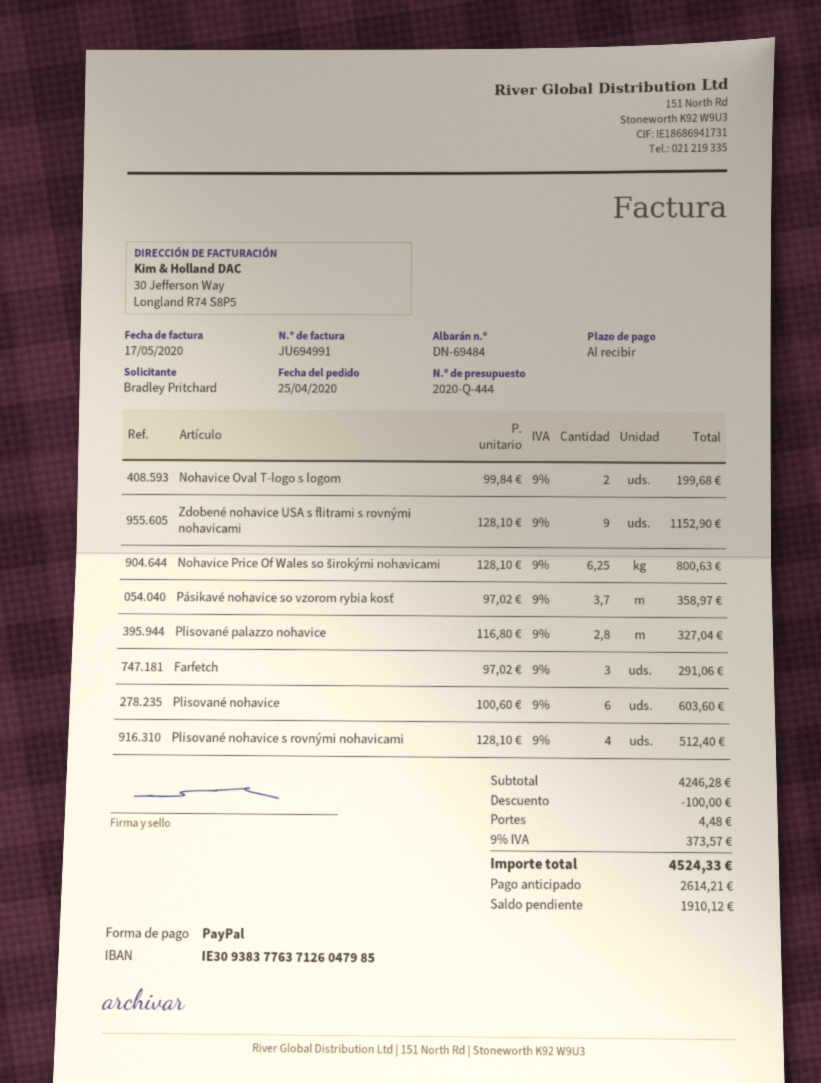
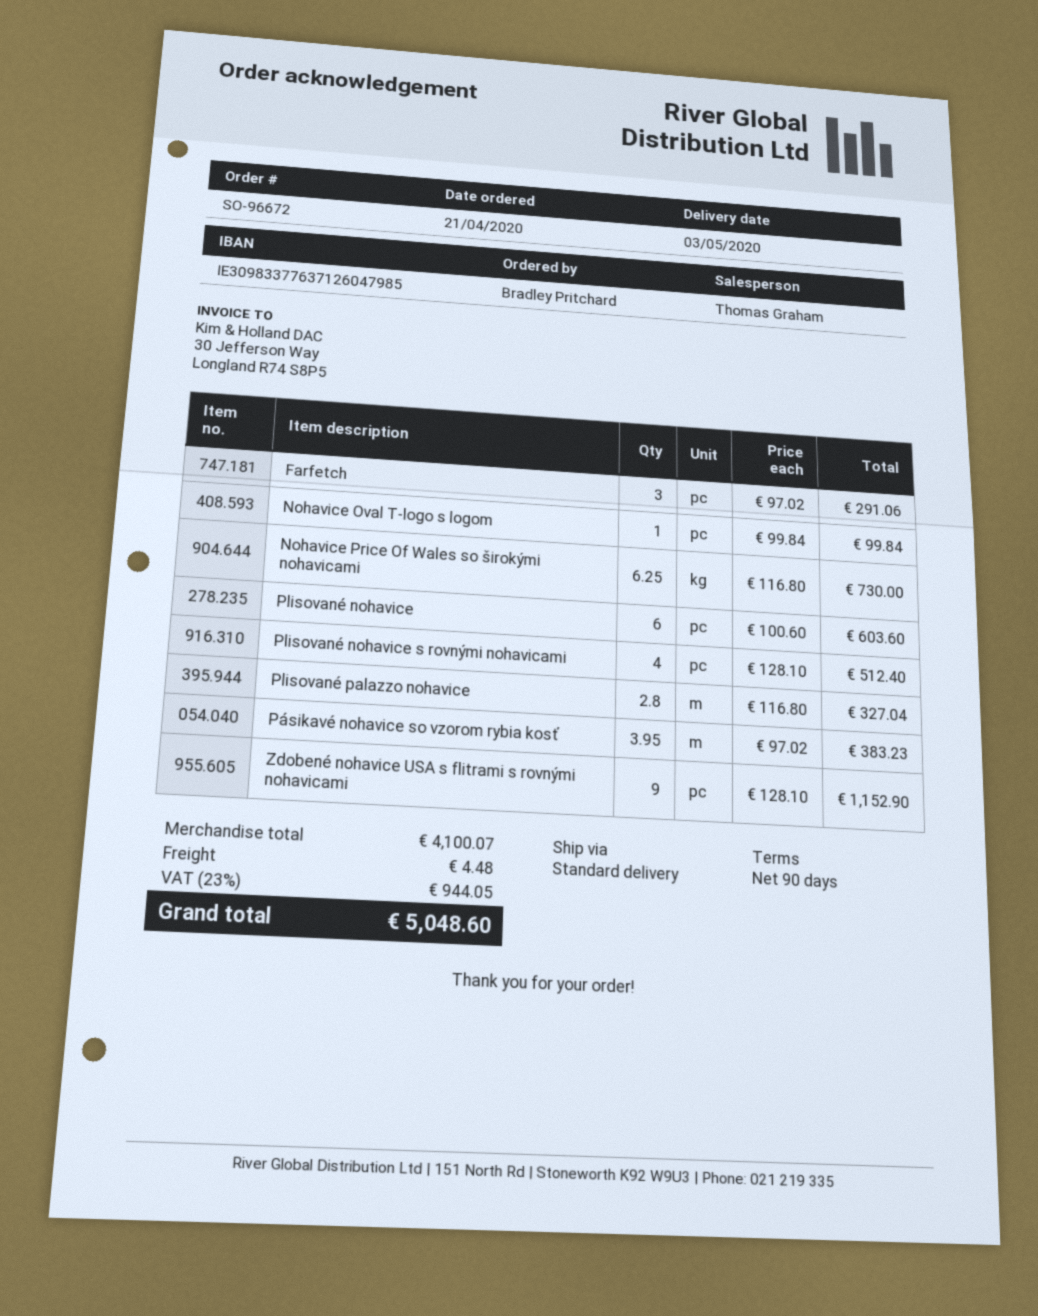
order date: 2020-04-25 -> 2020-04-21
payment terms: on receipt -> 90 days
bank account: IE30938377637126047985 -> IE30983377637126047985
Nohavice Oval T-logo s logom: 2 x 99.84 = 199.68 -> 1 x 99.84 = 99.84
Nohavice Price Of Wales so širokými nohavicami: 6.25 x 128.10 = 800.63 -> 6.25 x 116.80 = 730.00
Pásikavé nohavice so vzorom rybia kosť: 3.7 x 97.02 = 358.97 -> 3.95 x 97.02 = 383.23
subtotal: 4246.28 -> 4100.07
discount: 100.00 -> none
tax: 9% = 373.57 -> 23% = 944.05
total: 4524.33 -> 5048.60

